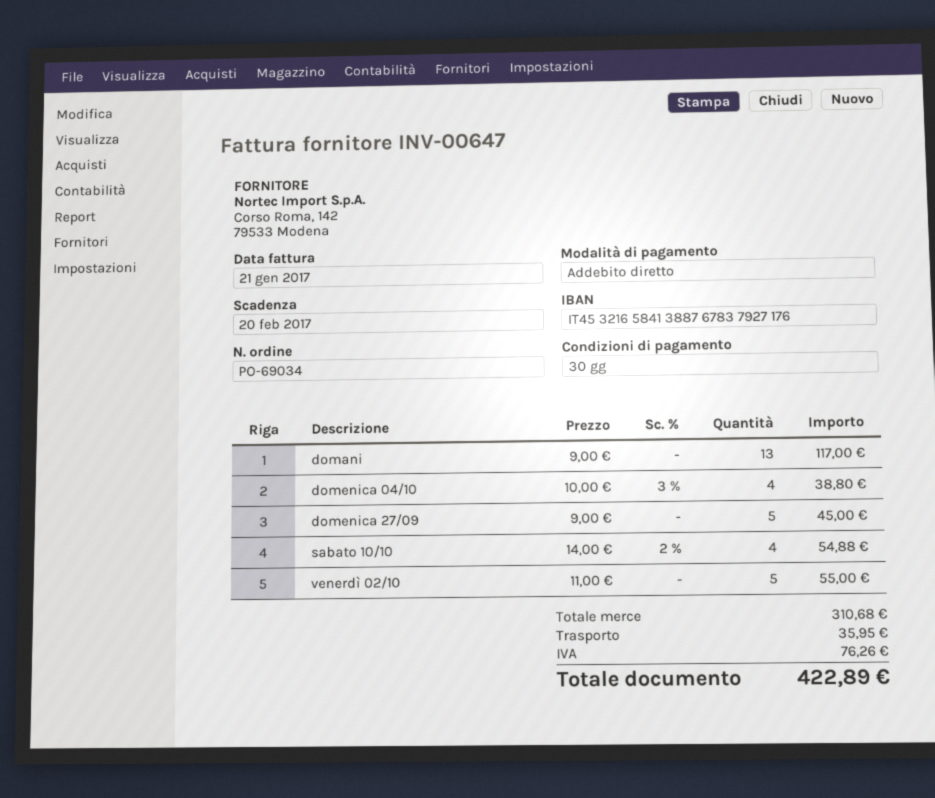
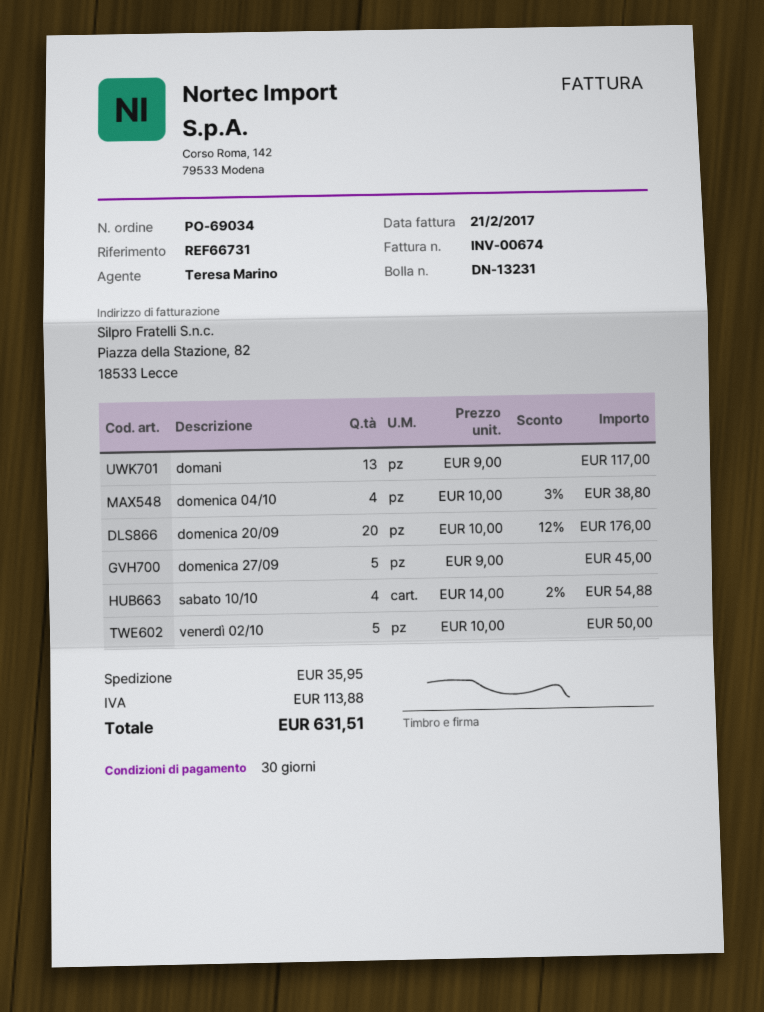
invoice number: INV-00647 -> INV-00674
invoice date: 2017-01-21 -> 2017-02-21
venerdì 02/10: 5 x 11.00 = 55.00 -> 5 x 10.00 = 50.00
domenica 20/09: none -> 20 x 10.00 - 12% = 176.00
tax: 76.26 -> 113.88
total: 422.89 -> 631.51

